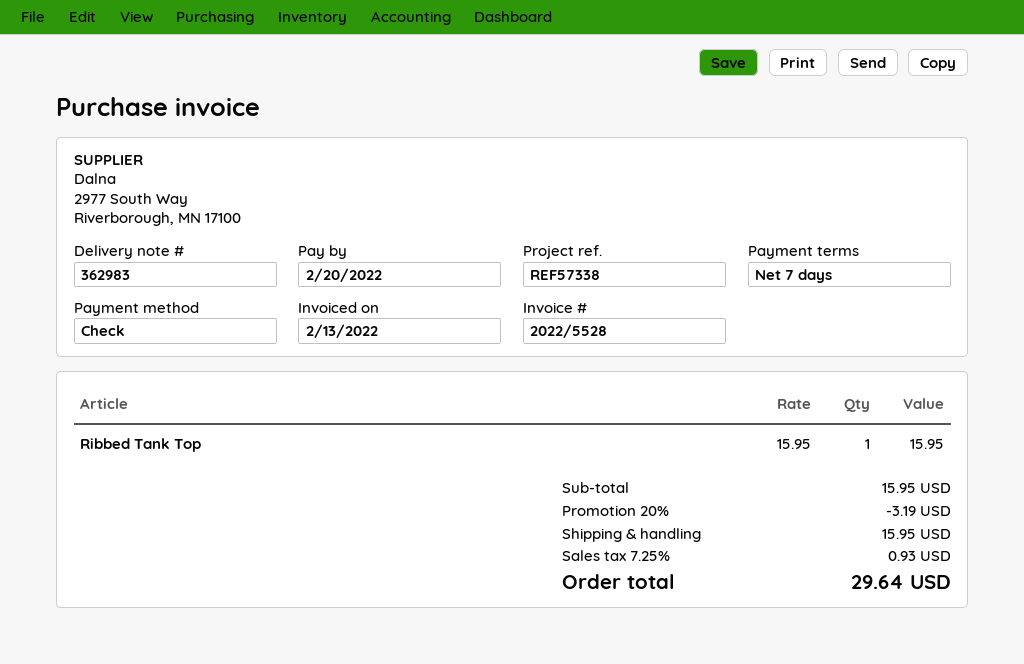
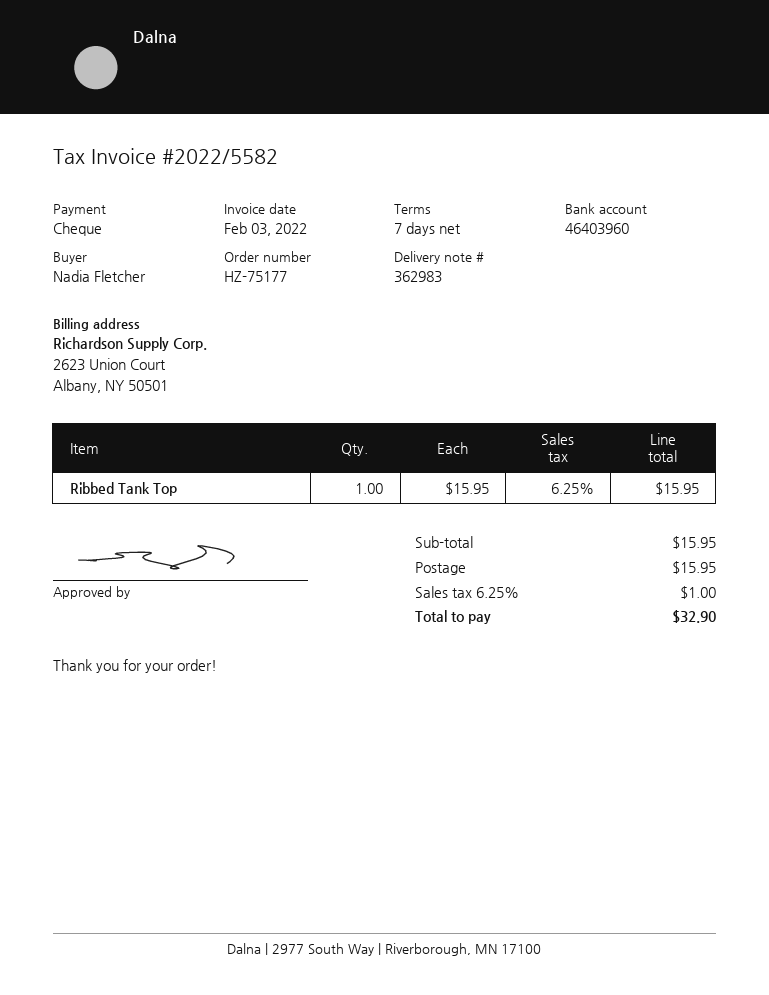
invoice number: 2022/5528 -> 2022/5582
invoice date: 2022-02-13 -> 2022-02-03
discount: 20% = 3.19 -> none
tax: 7.25% = 0.93 -> 6.25% = 1.00
total: 29.64 -> 32.90

